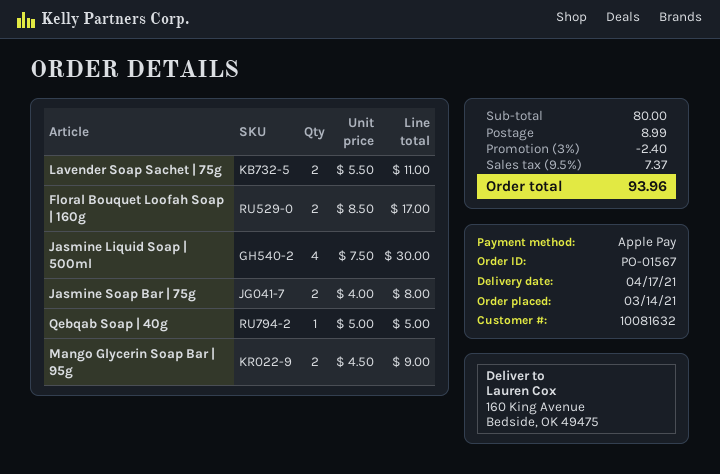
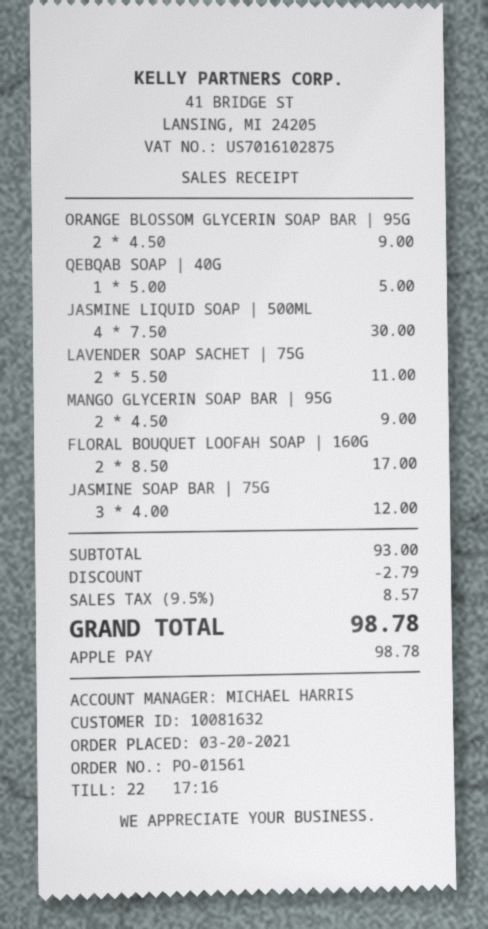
order number: PO-01567 -> PO-01561
order date: 2021-03-14 -> 2021-03-20
Jasmine Soap Bar | 75g: 2 x 4.00 = 8.00 -> 3 x 4.00 = 12.00
ORANGE BLOSSOM GLYCERIN SOAP BAR | 95G: none -> 2 x 4.50 = 9.00
subtotal: 80.00 -> 93.00
discount: 2.40 -> 2.79
shipping: 8.99 -> none
tax: 9.5% = 7.37 -> 9.5% = 8.57
total: 93.96 -> 98.78

